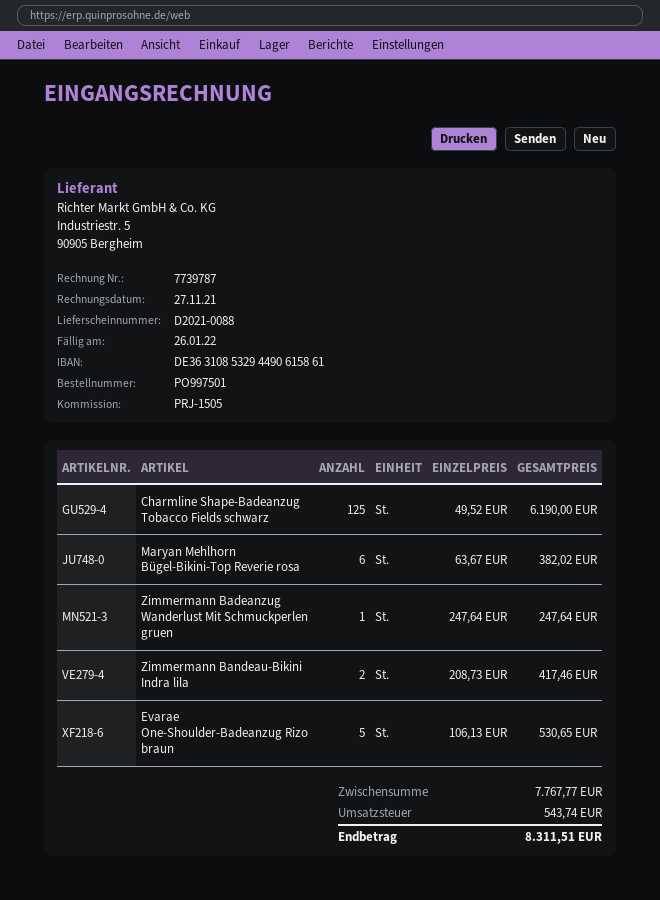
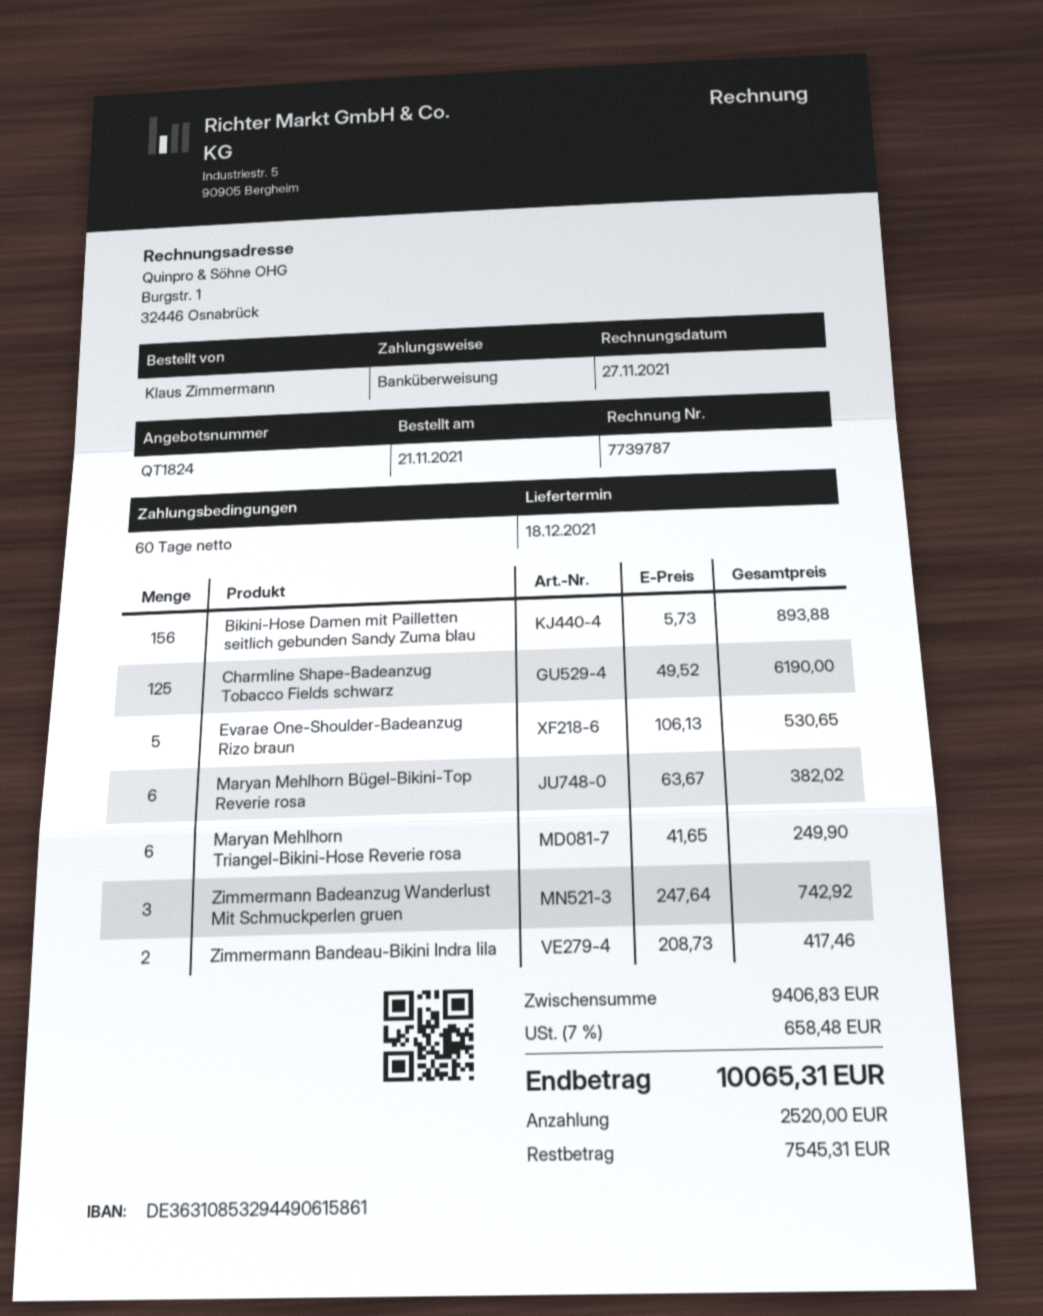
Zimmermann Badeanzug Wanderlust Mit Schmuckperlen gruen: 1 x 247.64 = 247.64 -> 3 x 247.64 = 742.92
Bikini-Hose Damen mit Pailletten seitlich gebunden Sandy Zuma blau: none -> 156 x 5.73 = 893.88
Maryan Mehlhorn Triangel-Bikini-Hose Reverie rosa: none -> 6 x 41.65 = 249.90
subtotal: 7767.77 -> 9406.83
tax: 543.74 -> 658.48
total: 8311.51 -> 10065.31

